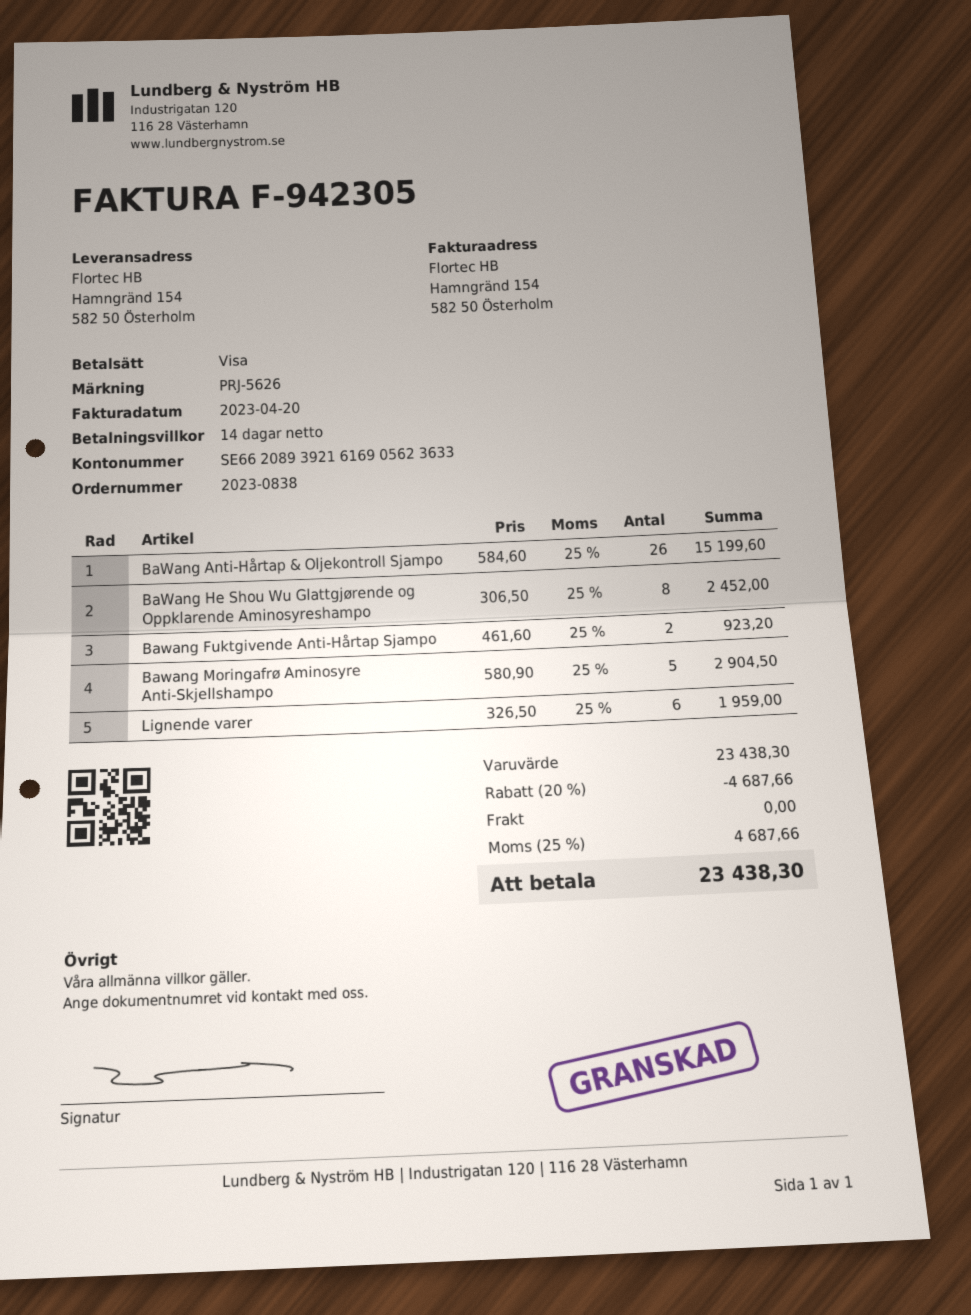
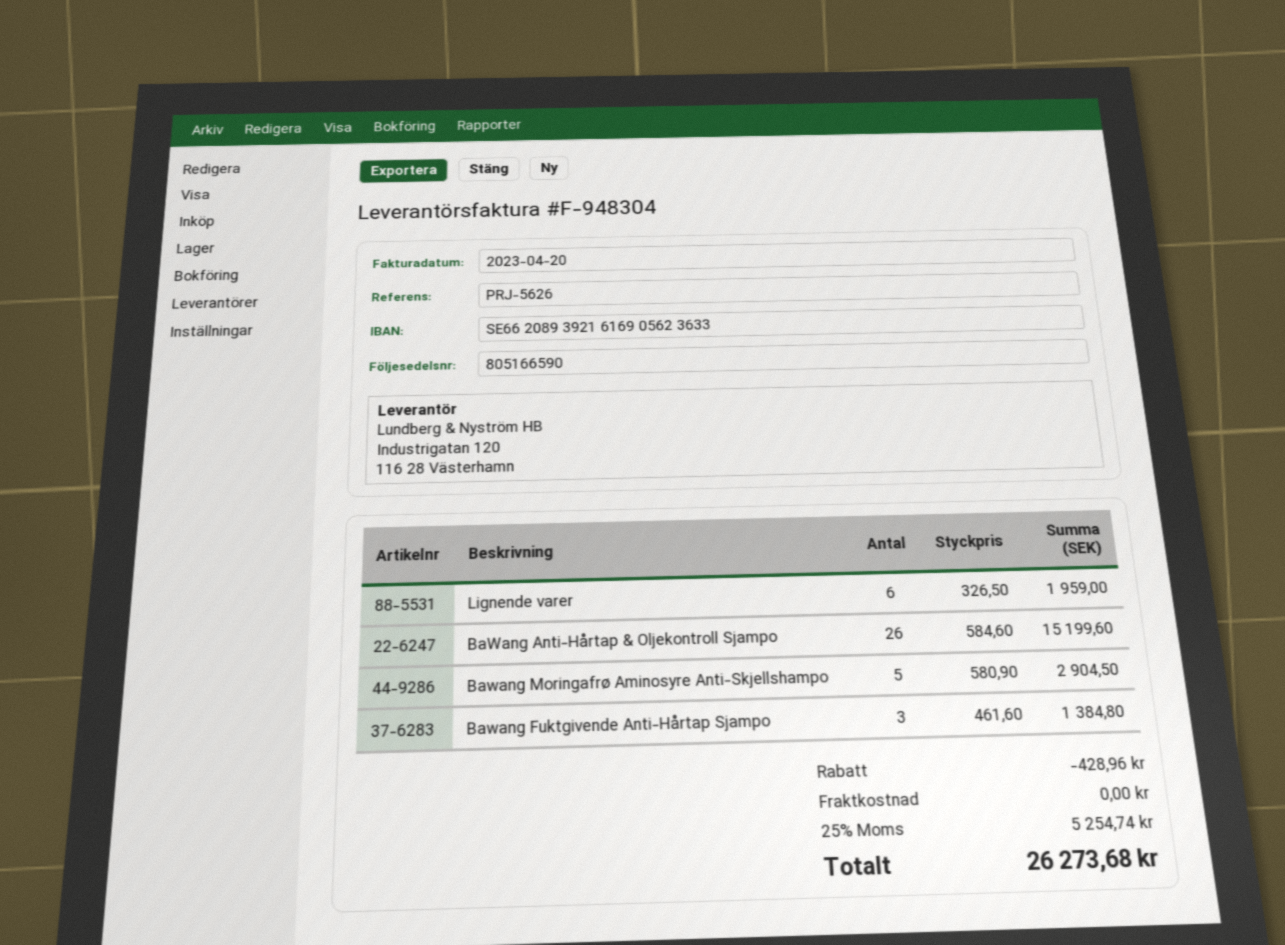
invoice number: F-942305 -> F-948304
BaWang He Shou Wu Glattgjørende og Oppklarende Aminosyreshampo: 8 x 306.50 = 2452.00 -> none
Bawang Fuktgivende Anti-Hårtap Sjampo: 2 x 461.60 = 923.20 -> 3 x 461.60 = 1384.80
discount: 4687.66 -> 428.96
tax: 25% = 4687.66 -> 25% = 5254.74
total: 23438.30 -> 26273.68

